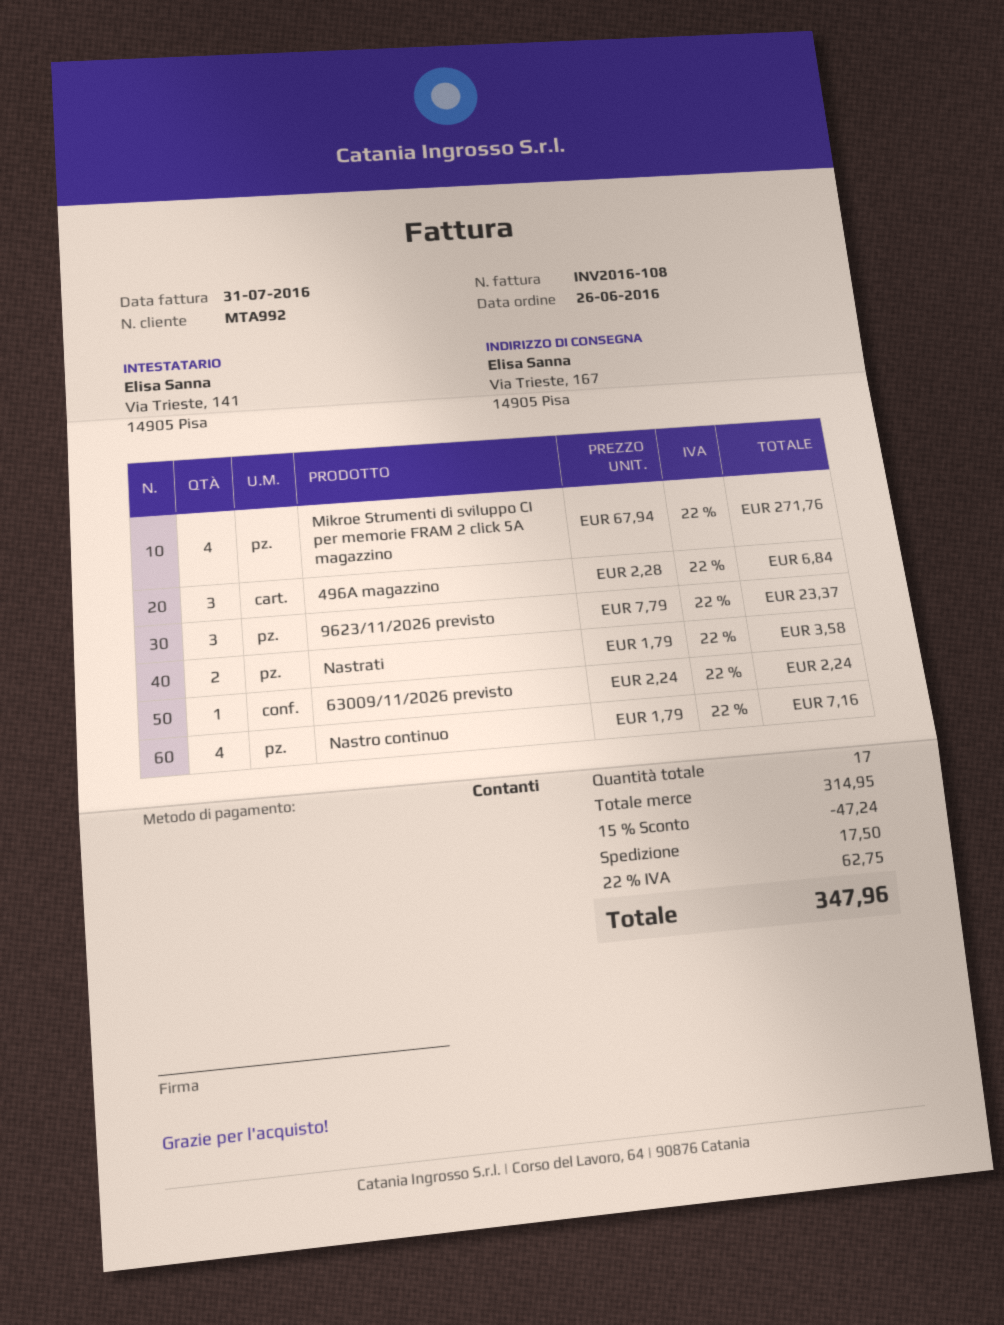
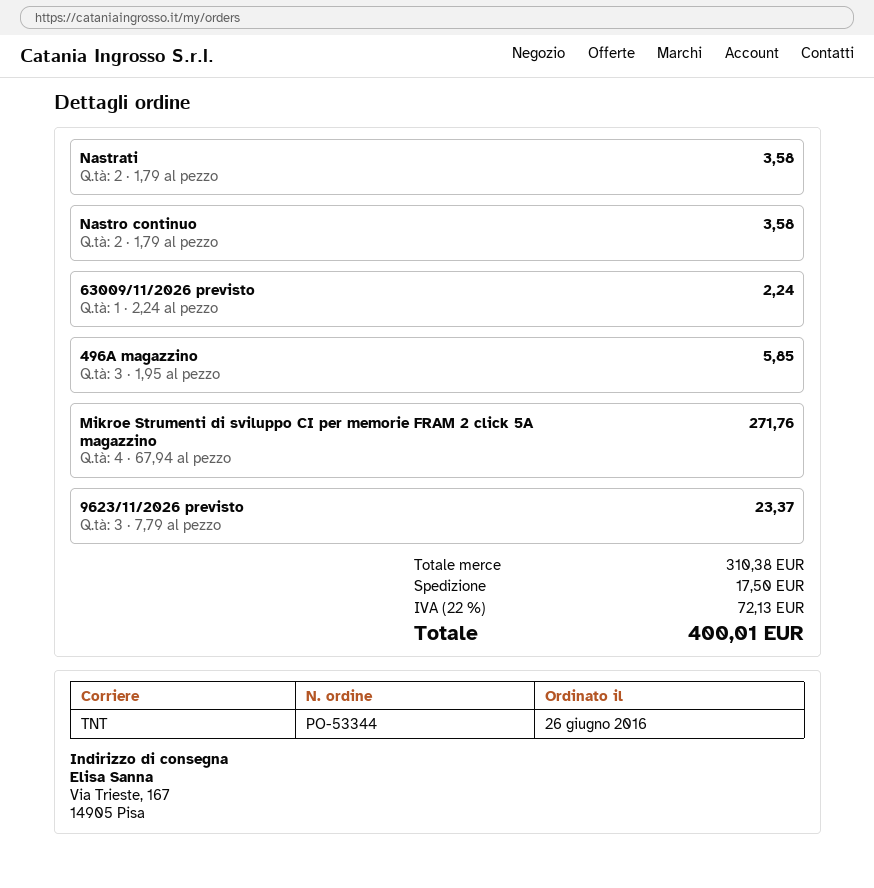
496A magazzino: 3 x 2.28 = 6.84 -> 3 x 1.95 = 5.85
Nastro continuo: 4 x 1.79 = 7.16 -> 2 x 1.79 = 3.58
subtotal: 314.95 -> 310.38
discount: 15% = 47.24 -> none
tax: 22% = 62.75 -> 22% = 72.13
total: 347.96 -> 400.01

